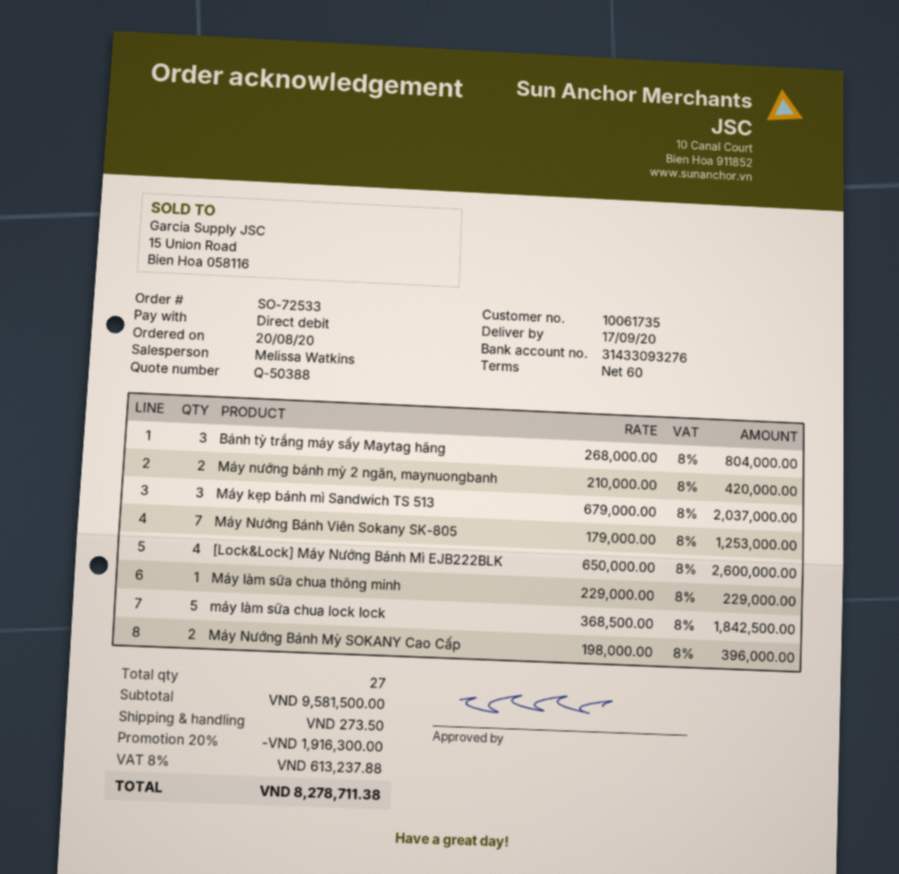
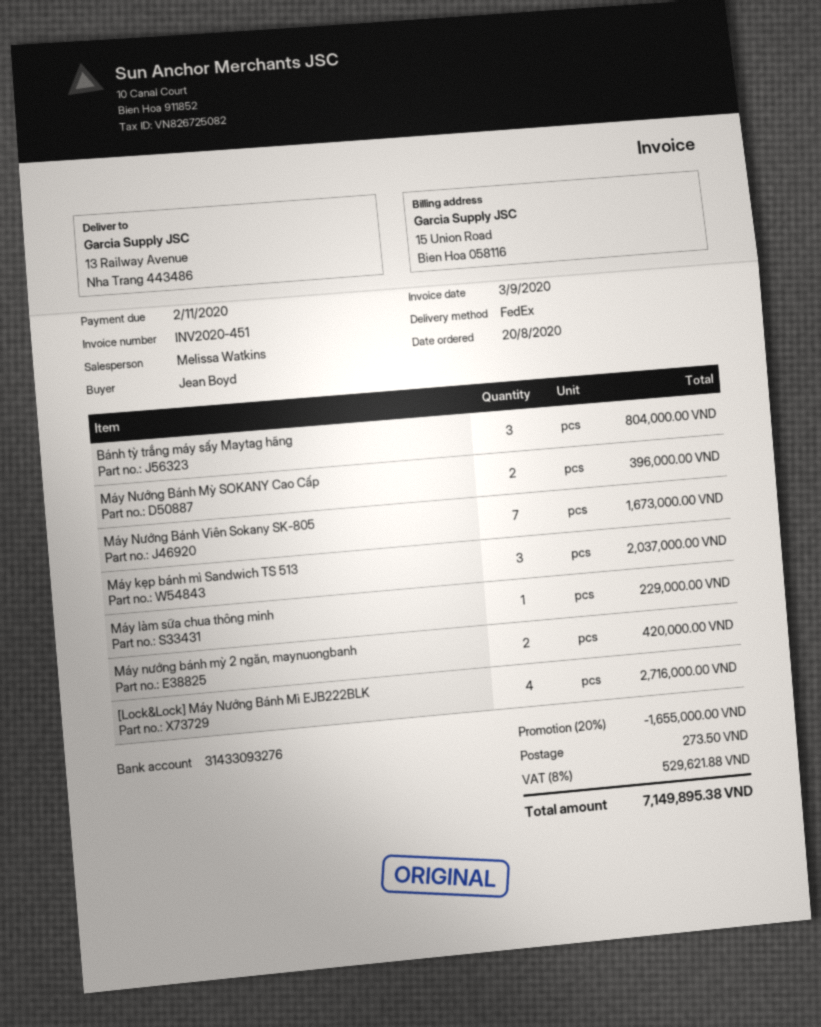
Máy Nướng Bánh Viên Sokany SK-805: 7 for 1253000.00 -> 7 for 1673000.00
[Lock&Lock] Máy Nướng Bánh Mì EJB222BLK: 4 for 2600000.00 -> 4 for 2716000.00
máy làm sữa chua lock lock: 5 for 1842500.00 -> none
discount: 20% = 1916300.00 -> 20% = 1655000.00
tax: 8% = 613237.88 -> 8% = 529621.88
total: 8278711.38 -> 7149895.38

